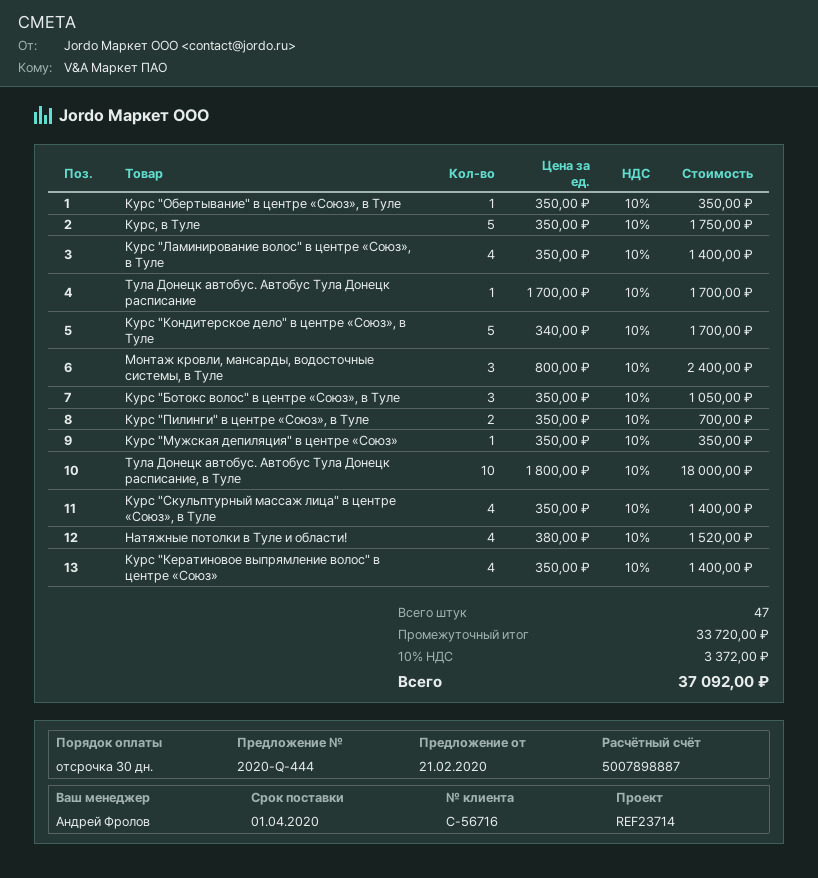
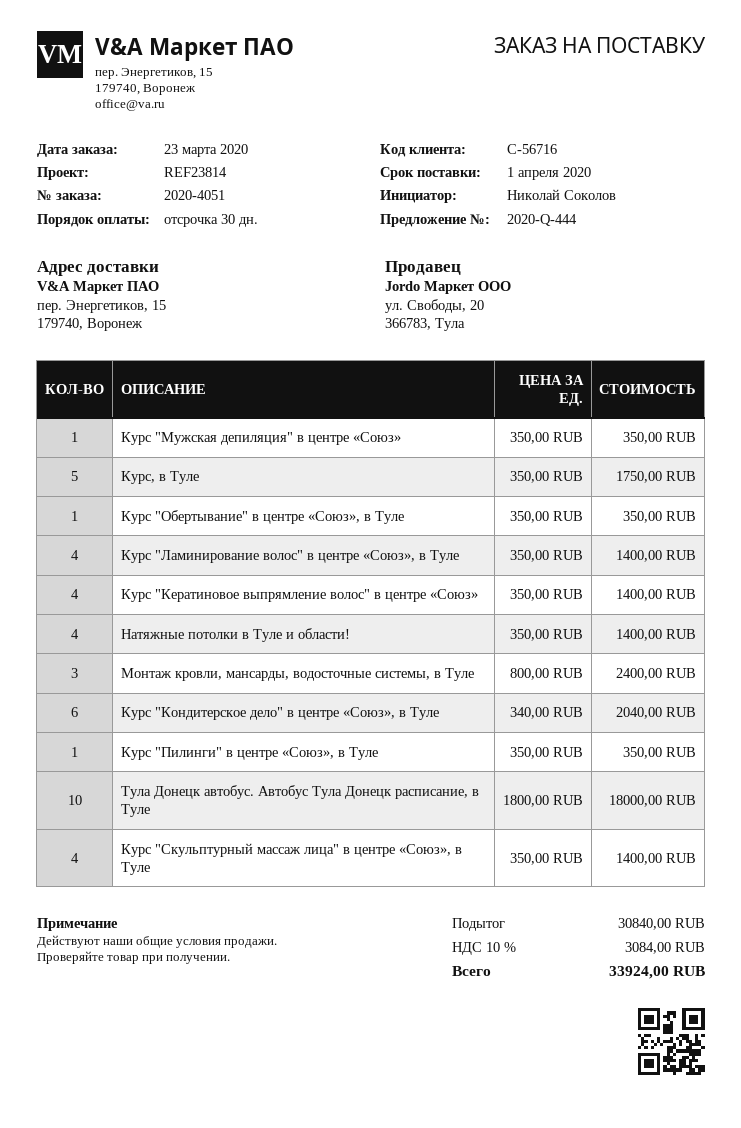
reference: REF23714 -> REF23814
Тула Донецк автобус. Автобус Тула Донецк расписание: 1 x 1700.00 = 1700.00 -> none
Курс "Кондитерское дело" в центре «Союз», в Туле: 5 x 340.00 = 1700.00 -> 6 x 340.00 = 2040.00
Курс "Ботокс волос" в центре «Союз», в Туле: 3 x 350.00 = 1050.00 -> none
Курс "Пилинги" в центре «Союз», в Туле: 2 x 350.00 = 700.00 -> 1 x 350.00 = 350.00
Натяжные потолки в Туле и области!: 4 x 380.00 = 1520.00 -> 4 x 350.00 = 1400.00
subtotal: 33720.00 -> 30840.00
tax: 10% = 3372.00 -> 10% = 3084.00
total: 37092.00 -> 33924.00

